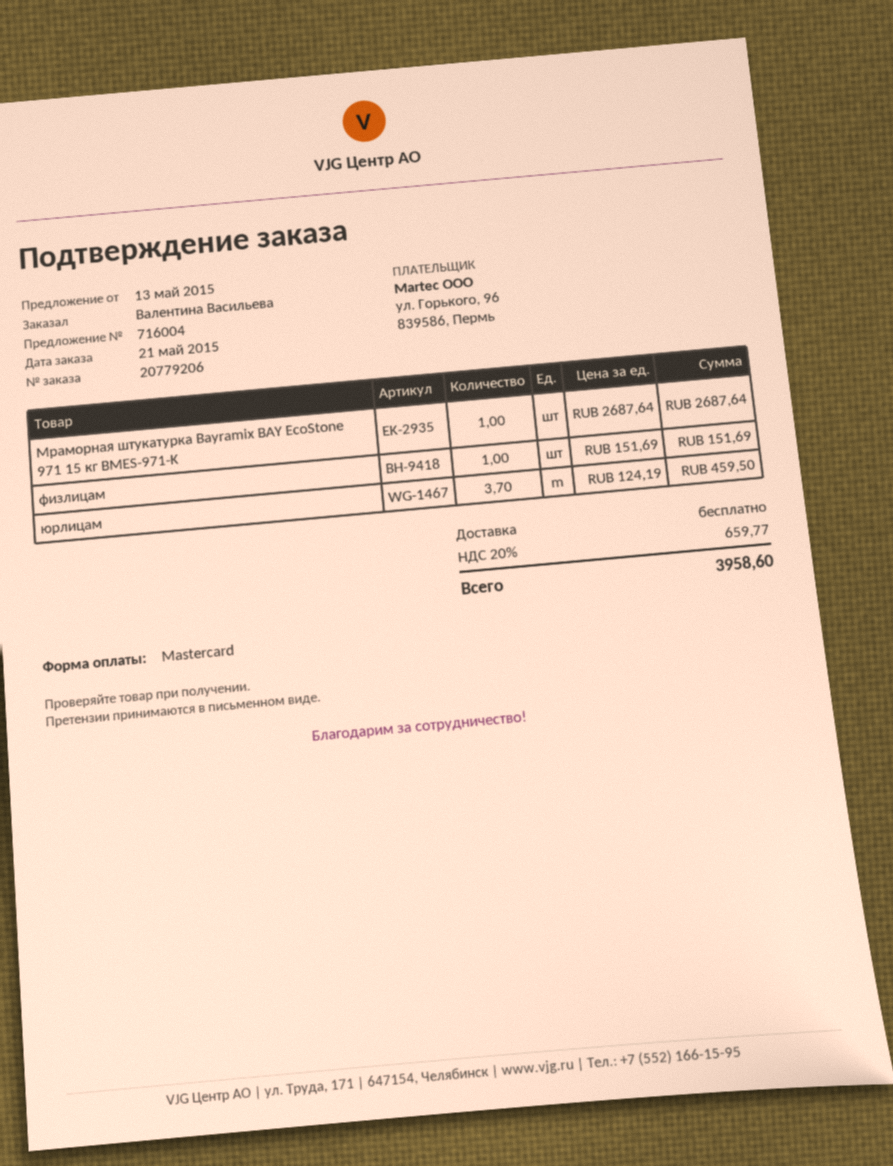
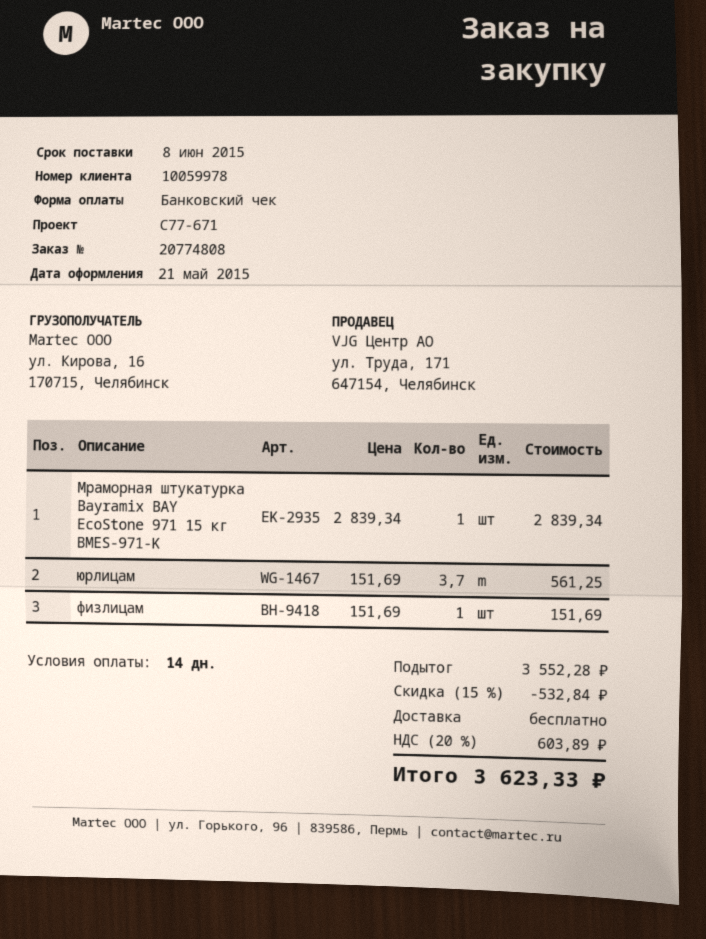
order number: 20779206 -> 20774808
payment method: Mastercard -> cheque
Мраморная штукатурка Bayramix BAY EcoStone 971 15 кг BMES-971-K: 1 x 2687.64 = 2687.64 -> 1 x 2839.34 = 2839.34
юрлицам: 3.7 x 124.19 = 459.50 -> 3.7 x 151.69 = 561.25
discount: none -> 15% = 532.84
tax: 20% = 659.77 -> 20% = 603.89
total: 3958.60 -> 3623.33

